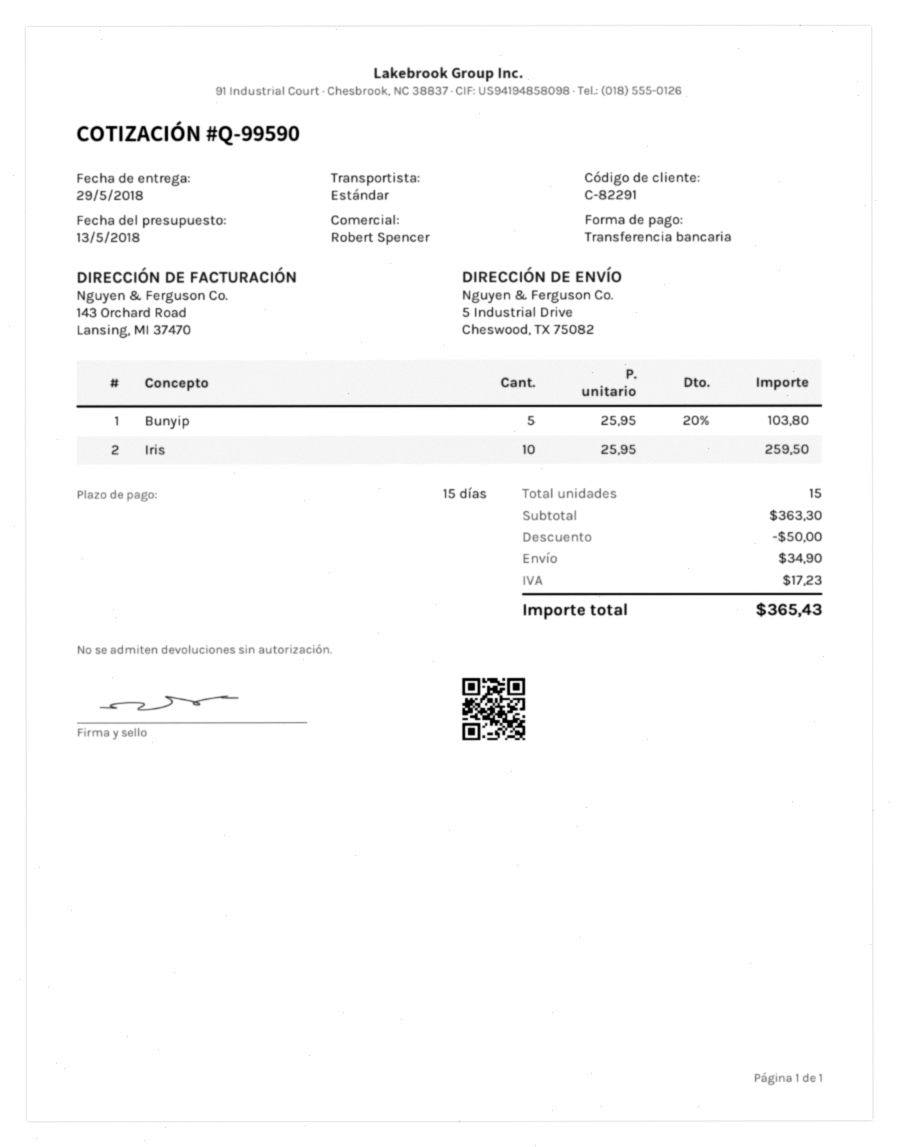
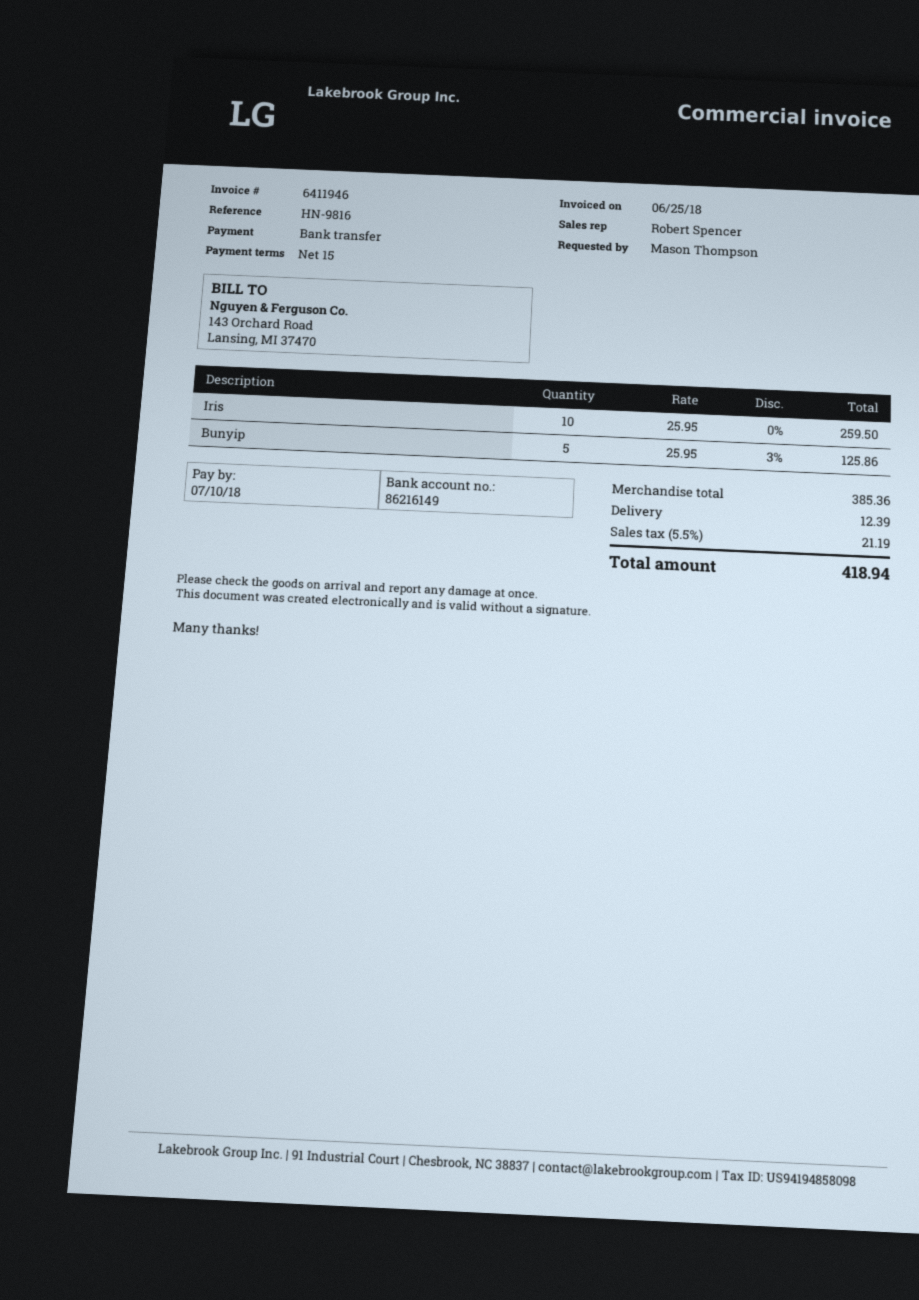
Bunyip: 5 x 25.95 - 20% = 103.80 -> 5 x 25.95 - 3% = 125.86
subtotal: 363.30 -> 385.36
discount: 50.00 -> none
shipping: 34.90 -> 12.39
tax: 17.23 -> 21.19
total: 365.43 -> 418.94

